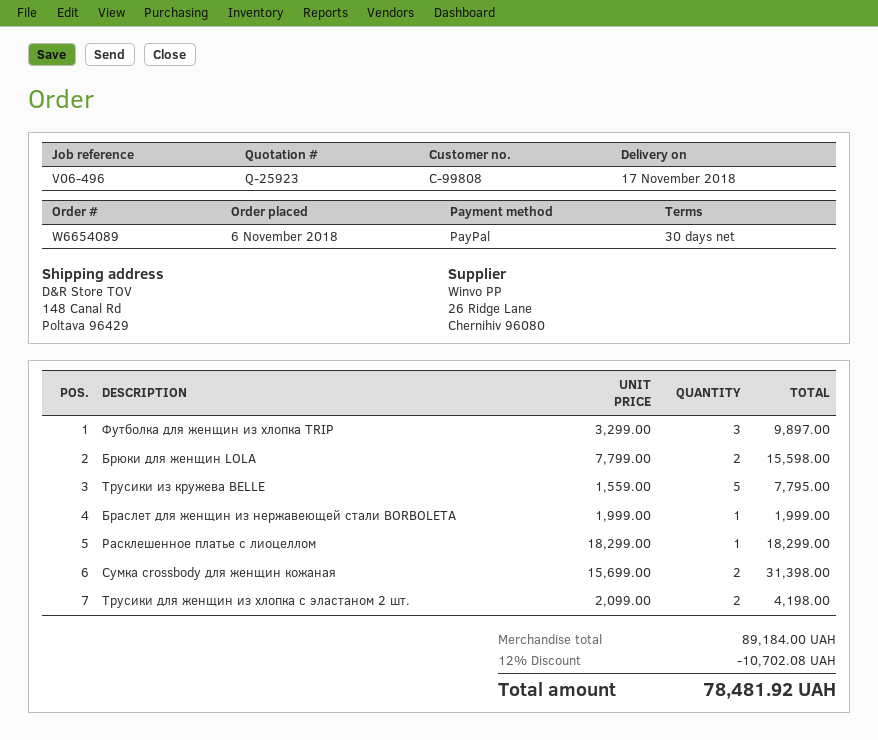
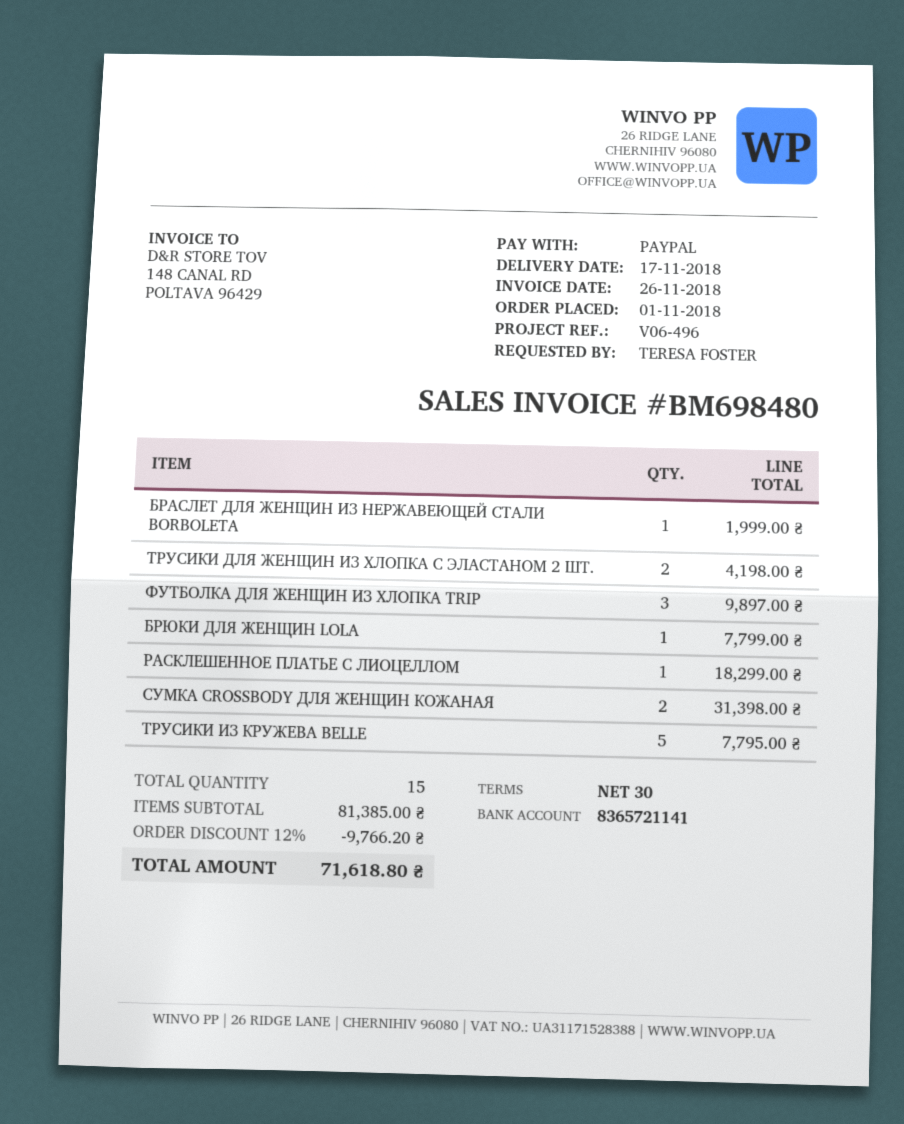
order date: 2018-11-06 -> 2018-11-01
Брюки для женщин LOLA: 2 for 15598.00 -> 1 for 7799.00
subtotal: 89184.00 -> 81385.00
discount: 12% = 10702.08 -> 12% = 9766.20
total: 78481.92 -> 71618.80

